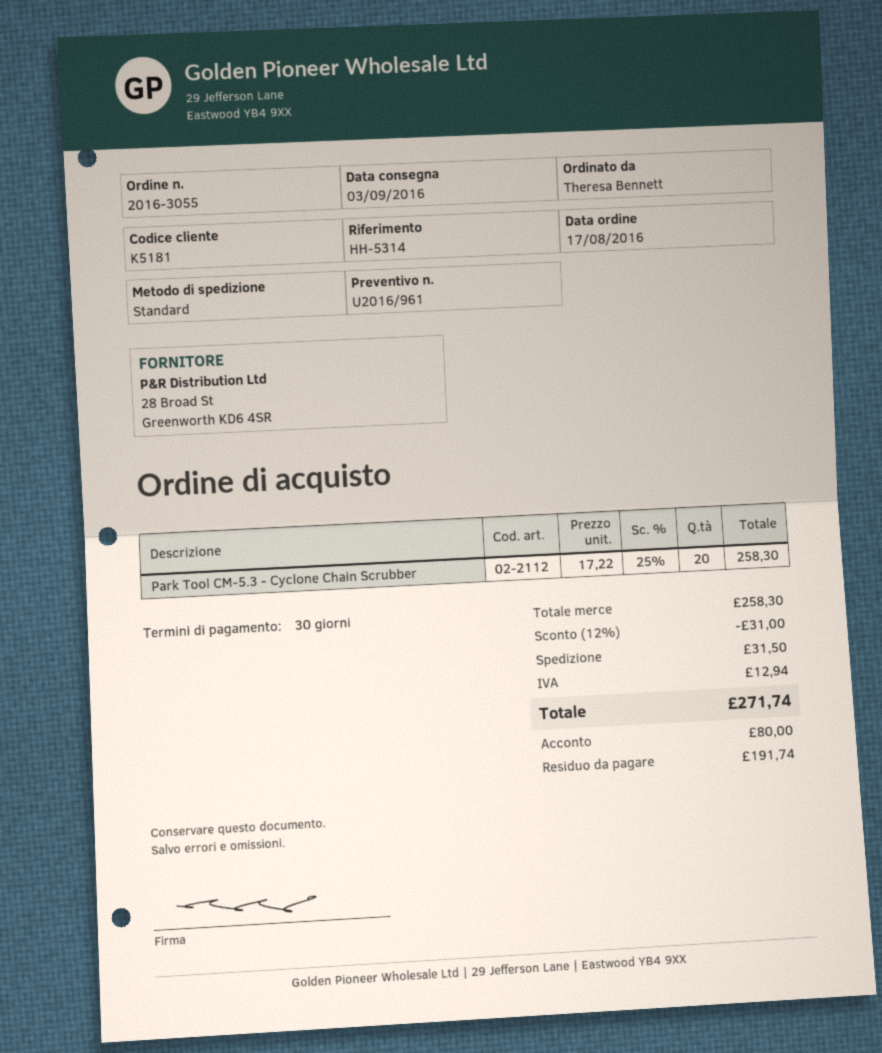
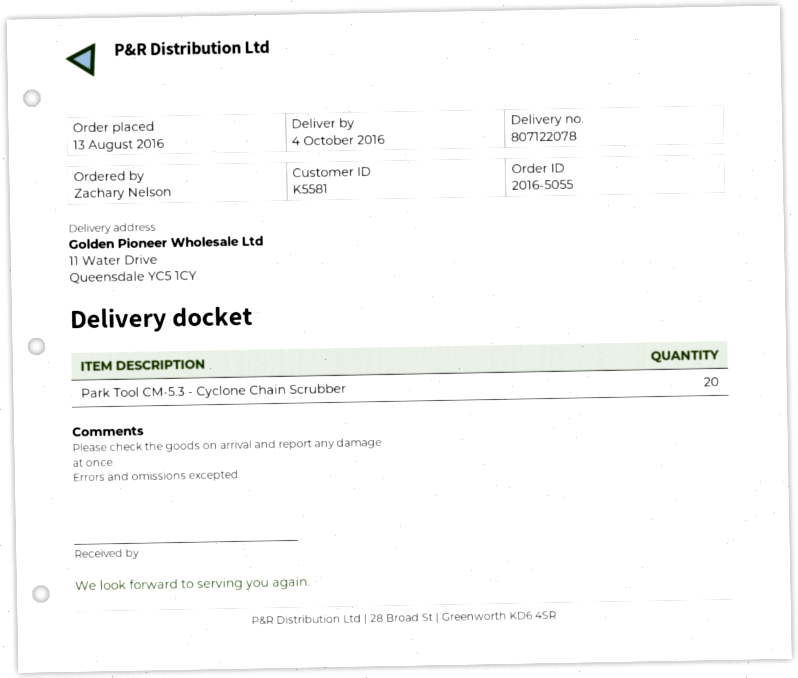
order number: 2016-3055 -> 2016-5055
order date: 2016-08-17 -> 2016-08-13
delivery date: 2016-09-03 -> 2016-10-04
customer number: K5181 -> K5581
ordered by: Theresa Bennett -> Zachary Nelson

